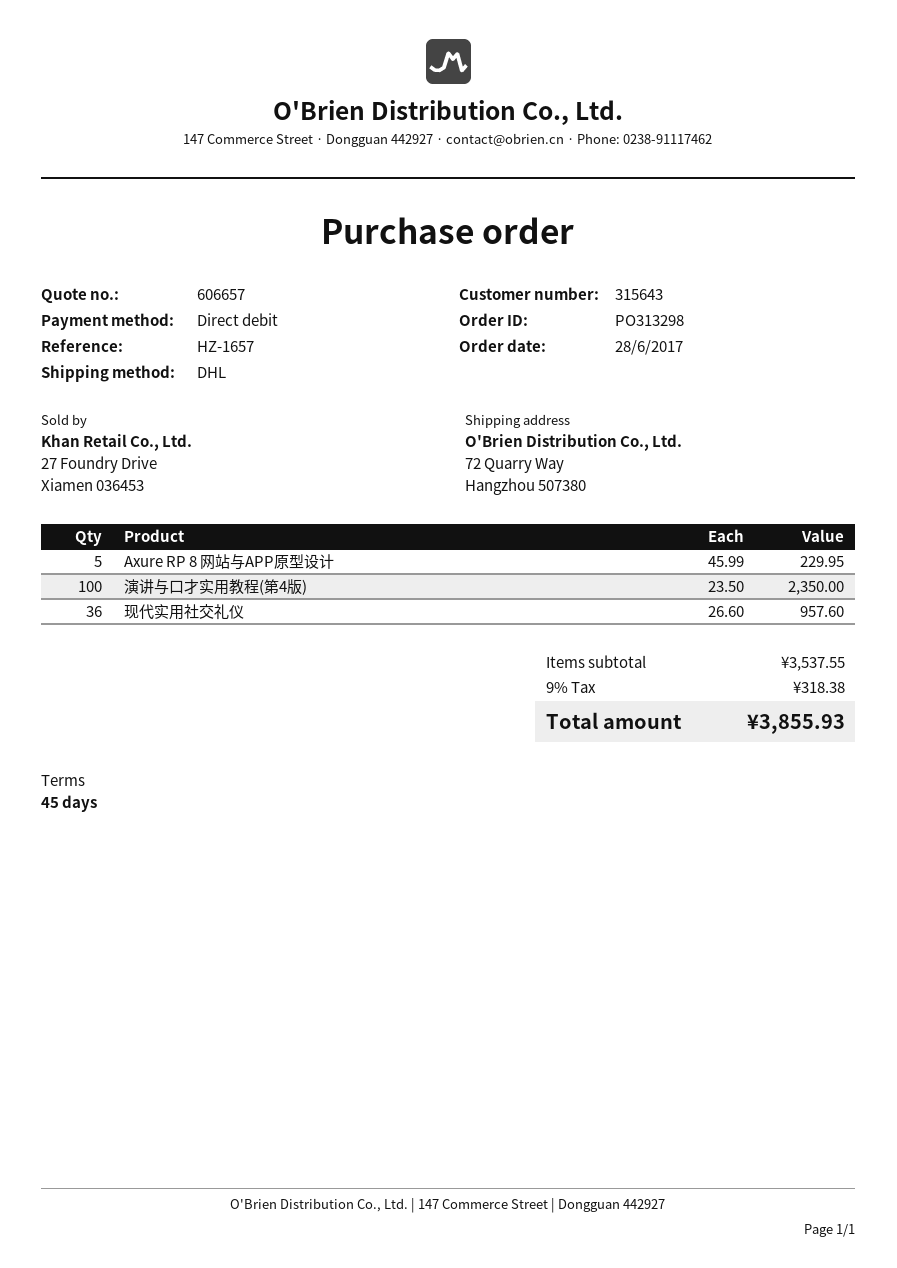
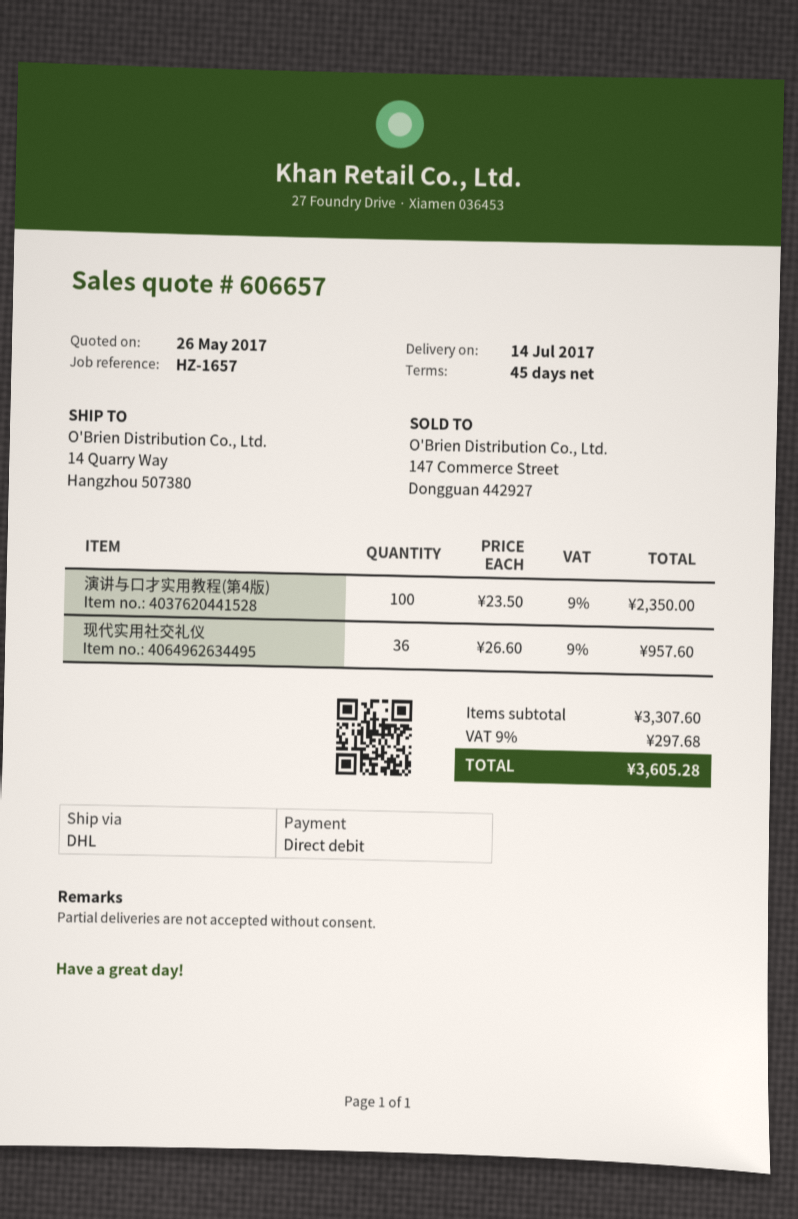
ship to: 72 Quarry Way, Hangzhou 507380 -> 14 Quarry Way, Hangzhou 507380
Axure RP 8 网站与APP原型设计: 5 x 45.99 = 229.95 -> none
subtotal: 3537.55 -> 3307.60
tax: 9% = 318.38 -> 9% = 297.68
total: 3855.93 -> 3605.28

